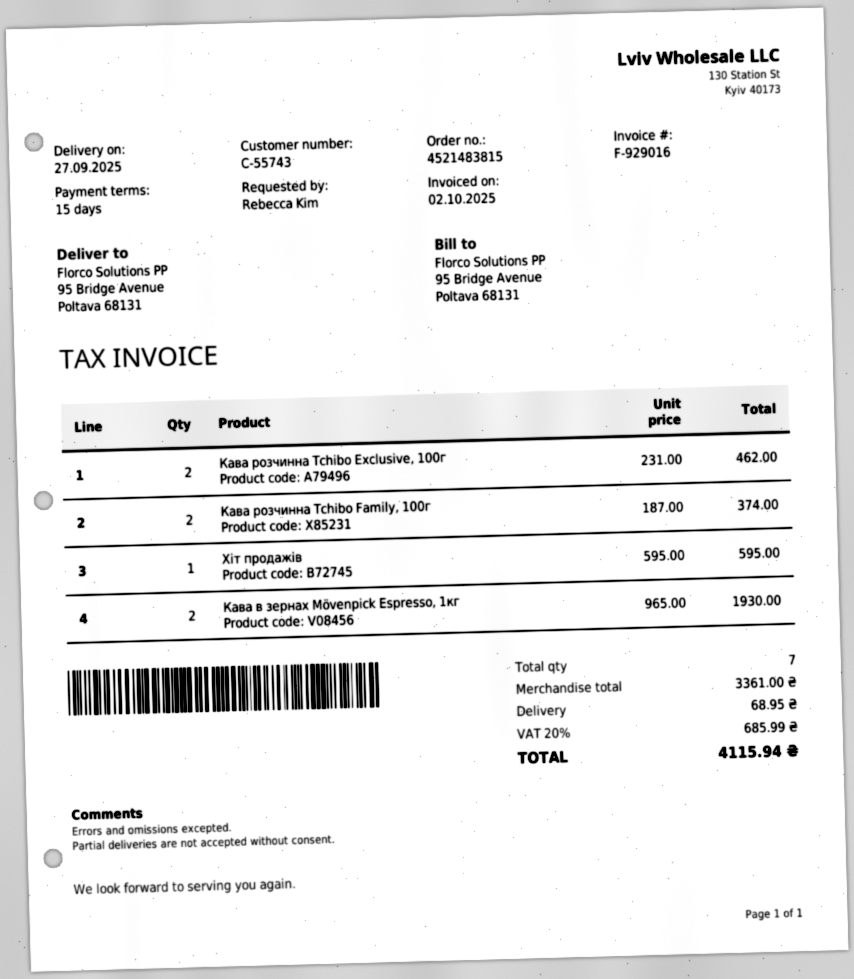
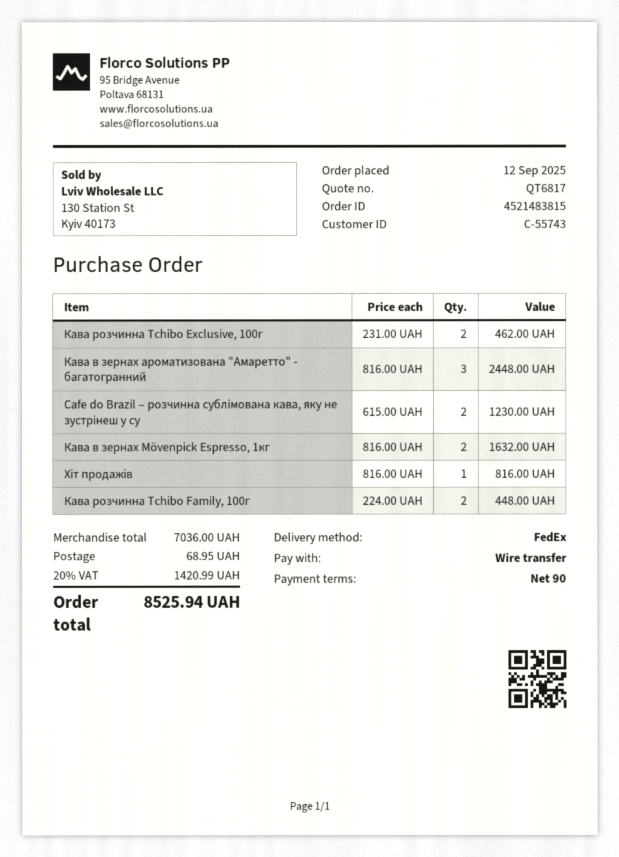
payment terms: 15 days -> 90 days
Кава розчинна Tchibo Family, 100г: 2 x 187.00 = 374.00 -> 2 x 224.00 = 448.00
Хіт продажів: 1 x 595.00 = 595.00 -> 1 x 816.00 = 816.00
Кава в зернах Mövenpick Espresso, 1кг: 2 x 965.00 = 1930.00 -> 2 x 816.00 = 1632.00
Кава в зернах ароматизована "Амаретто" - багатогранний: none -> 3 x 816.00 = 2448.00
Cafe do Brazil – розчинна сублімована кава, яку не зустрінеш у су: none -> 2 x 615.00 = 1230.00
subtotal: 3361.00 -> 7036.00
tax: 20% = 685.99 -> 20% = 1420.99
total: 4115.94 -> 8525.94

